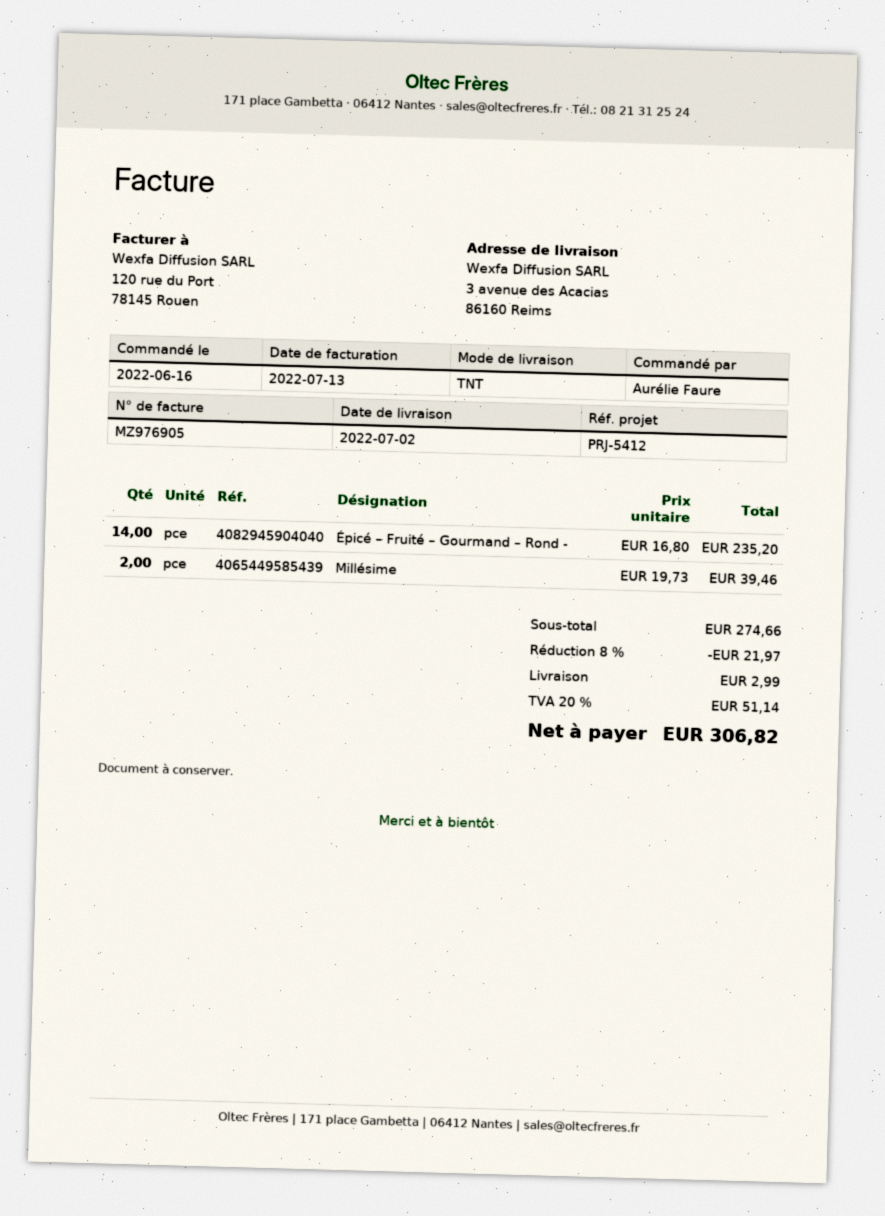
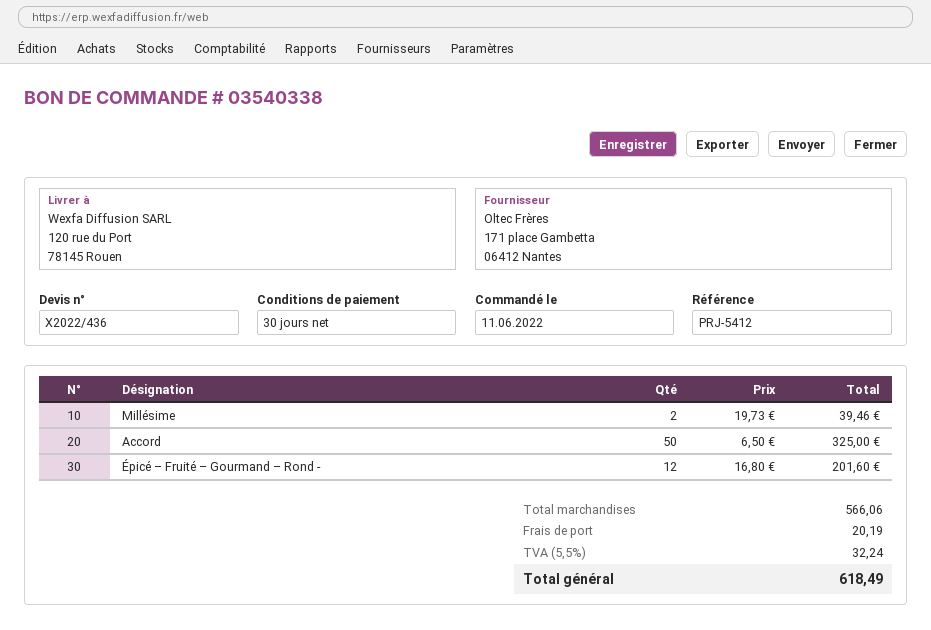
order date: 2022-06-16 -> 2022-06-11
ship to: 3 avenue des Acacias, 86160 Reims -> 120 rue du Port, 78145 Rouen
Épicé – Fruité – Gourmand – Rond -: 14 x 16.80 = 235.20 -> 12 x 16.80 = 201.60
Accord: none -> 50 x 6.50 = 325.00
subtotal: 274.66 -> 566.06
discount: 8% = 21.97 -> none
shipping: 2.99 -> 20.19
tax: 20% = 51.14 -> 5.5% = 32.24
total: 306.82 -> 618.49

